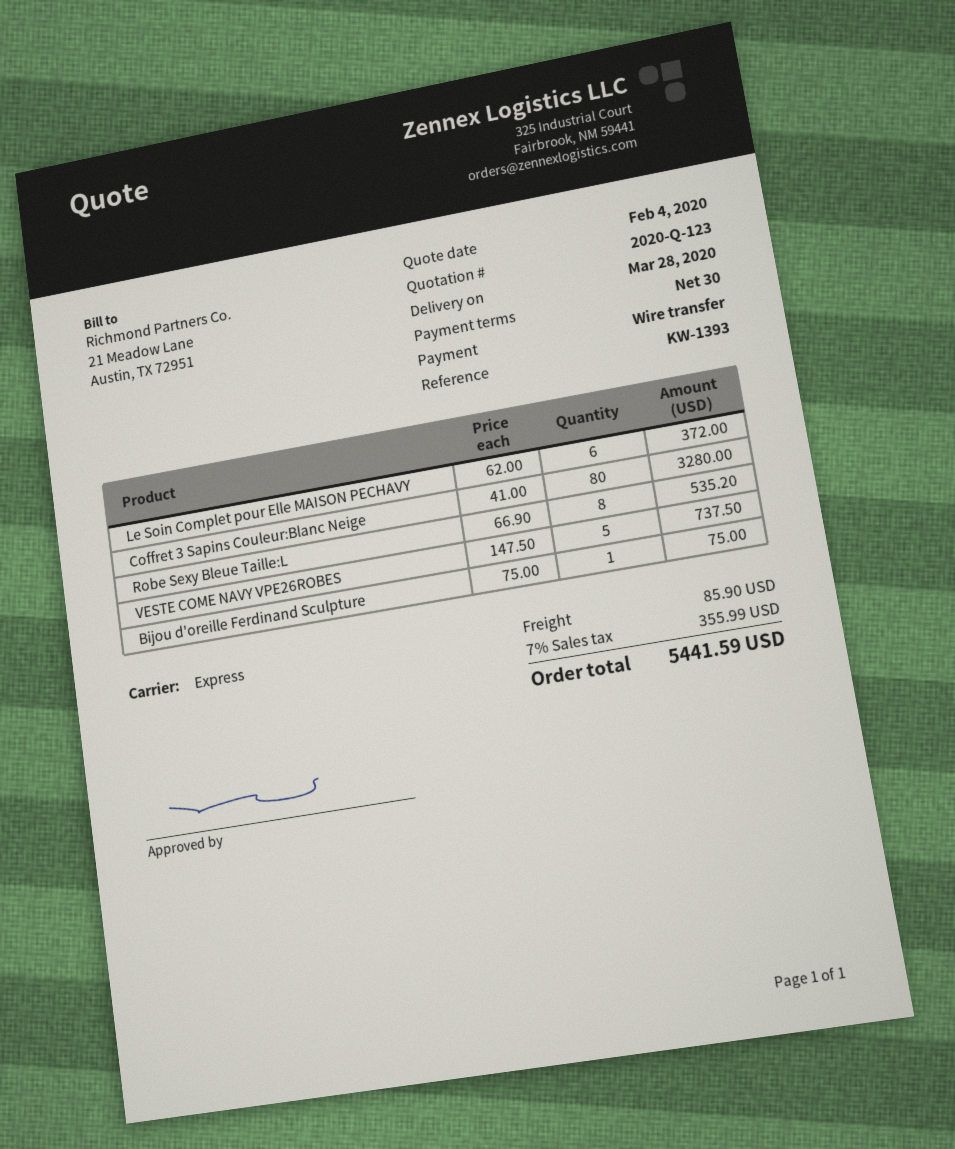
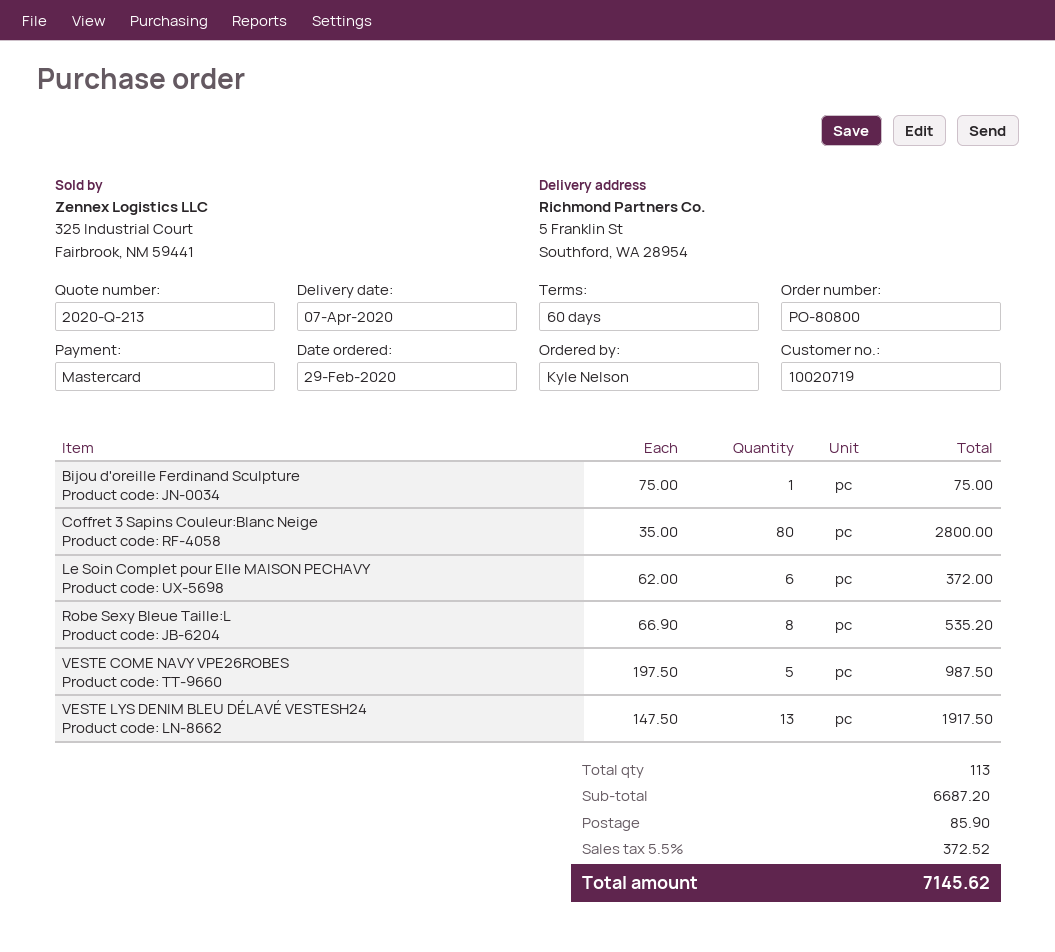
quote number: 2020-Q-123 -> 2020-Q-213
delivery date: 2020-03-28 -> 2020-04-07
payment terms: 30 days -> 60 days
payment method: bank transfer -> Mastercard
Coffret 3 Sapins Couleur:Blanc Neige: 80 x 41.00 = 3280.00 -> 80 x 35.00 = 2800.00
VESTE COME NAVY VPE26ROBES: 5 x 147.50 = 737.50 -> 5 x 197.50 = 987.50
VESTE LYS DENIM BLEU DÉLAVÉ VESTESH24: none -> 13 x 147.50 = 1917.50
tax: 7% = 355.99 -> 5.5% = 372.52
total: 5441.59 -> 7145.62

